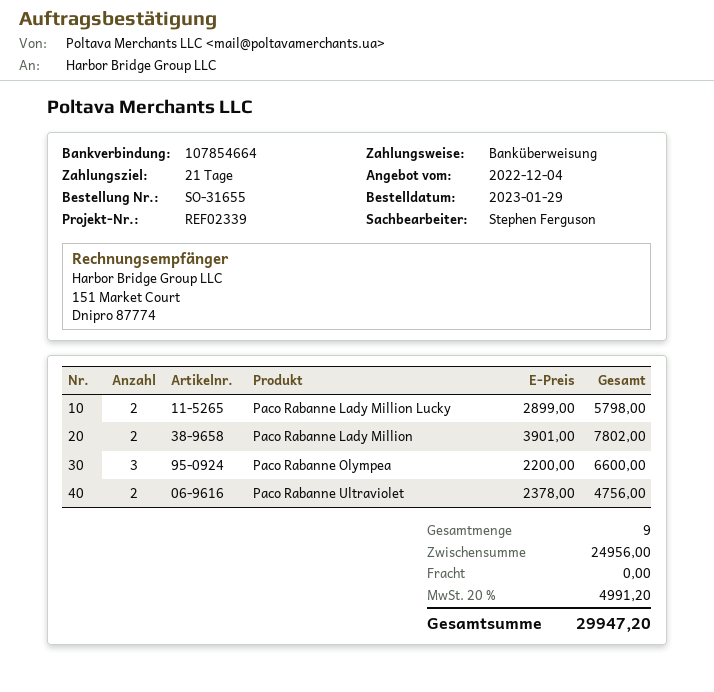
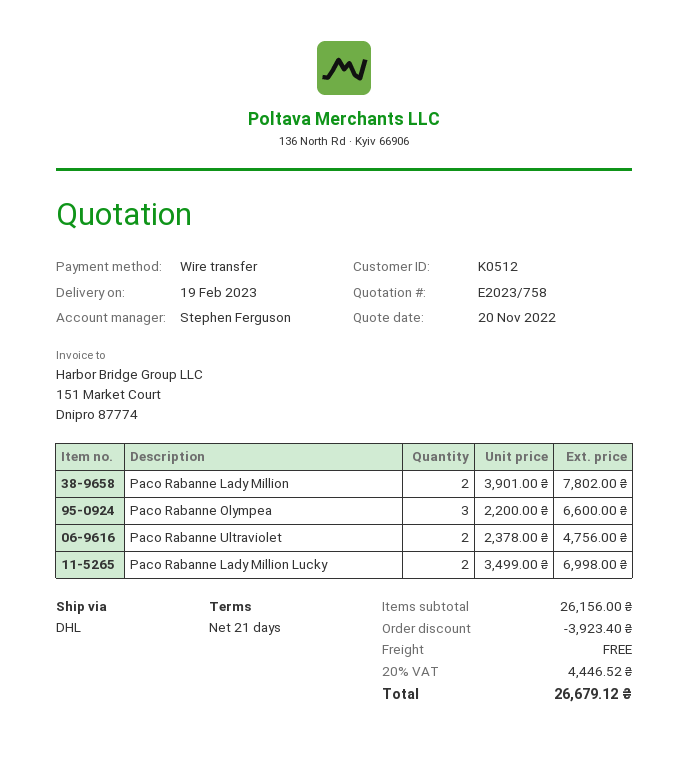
quote date: 2022-12-04 -> 2022-11-20
Paco Rabanne Lady Million Lucky: 2 x 2899.00 = 5798.00 -> 2 x 3499.00 = 6998.00
subtotal: 24956.00 -> 26156.00
discount: none -> 3923.40
tax: 20% = 4991.20 -> 20% = 4446.52
total: 29947.20 -> 26679.12

